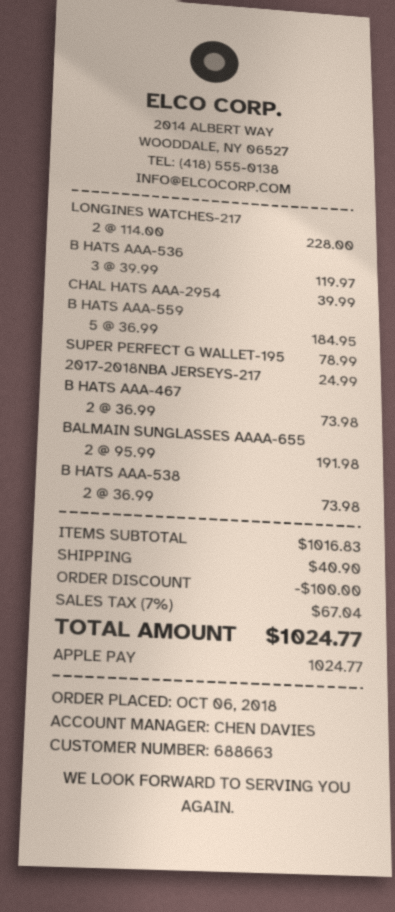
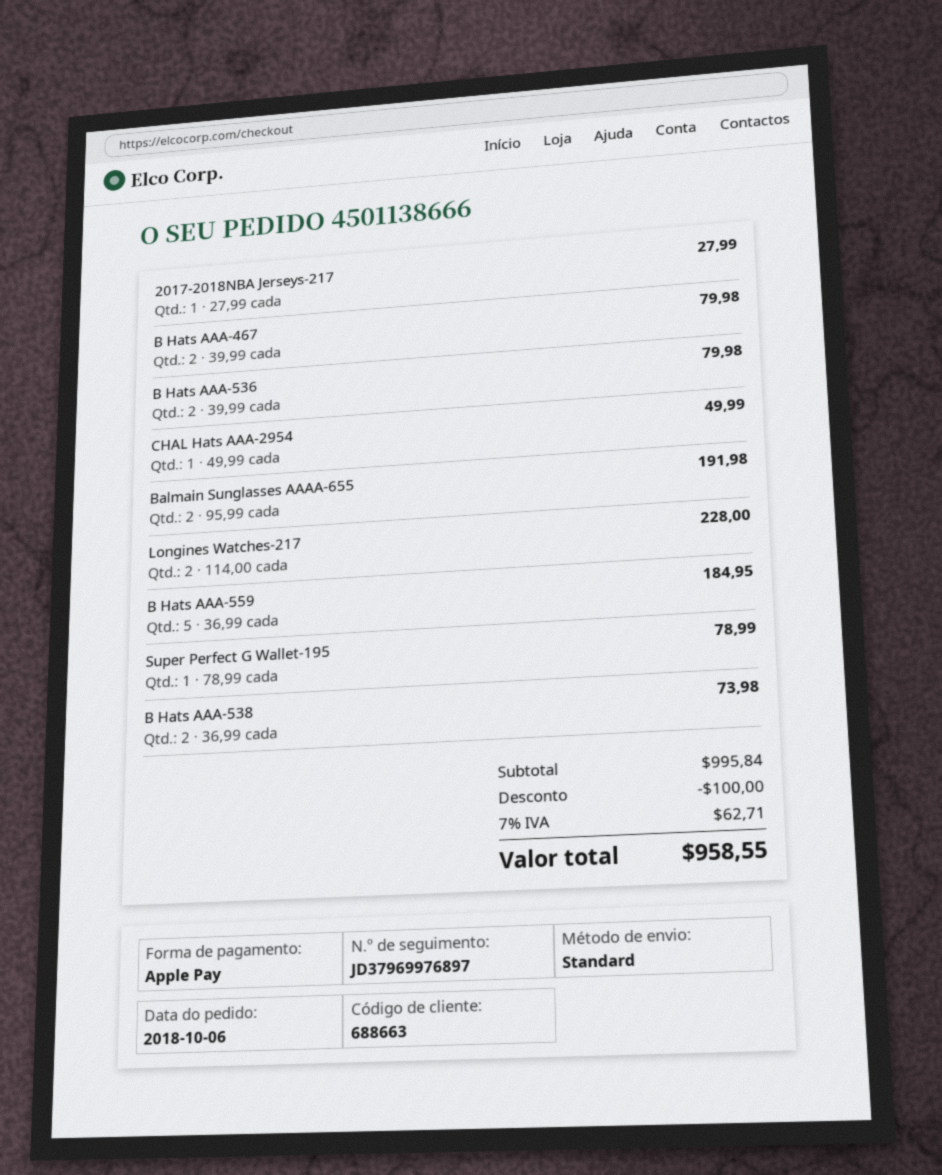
B HATS AAA-536: 3 x 39.99 = 119.97 -> 2 x 39.99 = 79.98
CHAL HATS AAA-2954: 1 x 39.99 = 39.99 -> 1 x 49.99 = 49.99
2017-2018NBA JERSEYS-217: 1 x 24.99 = 24.99 -> 1 x 27.99 = 27.99
B HATS AAA-467: 2 x 36.99 = 73.98 -> 2 x 39.99 = 79.98
subtotal: 1016.83 -> 995.84
shipping: 40.90 -> none
tax: 7% = 67.04 -> 7% = 62.71
total: 1024.77 -> 958.55

